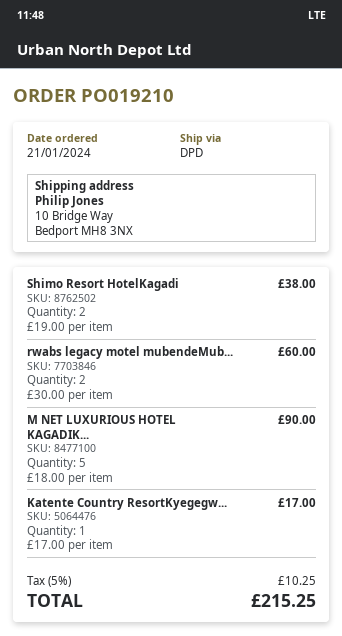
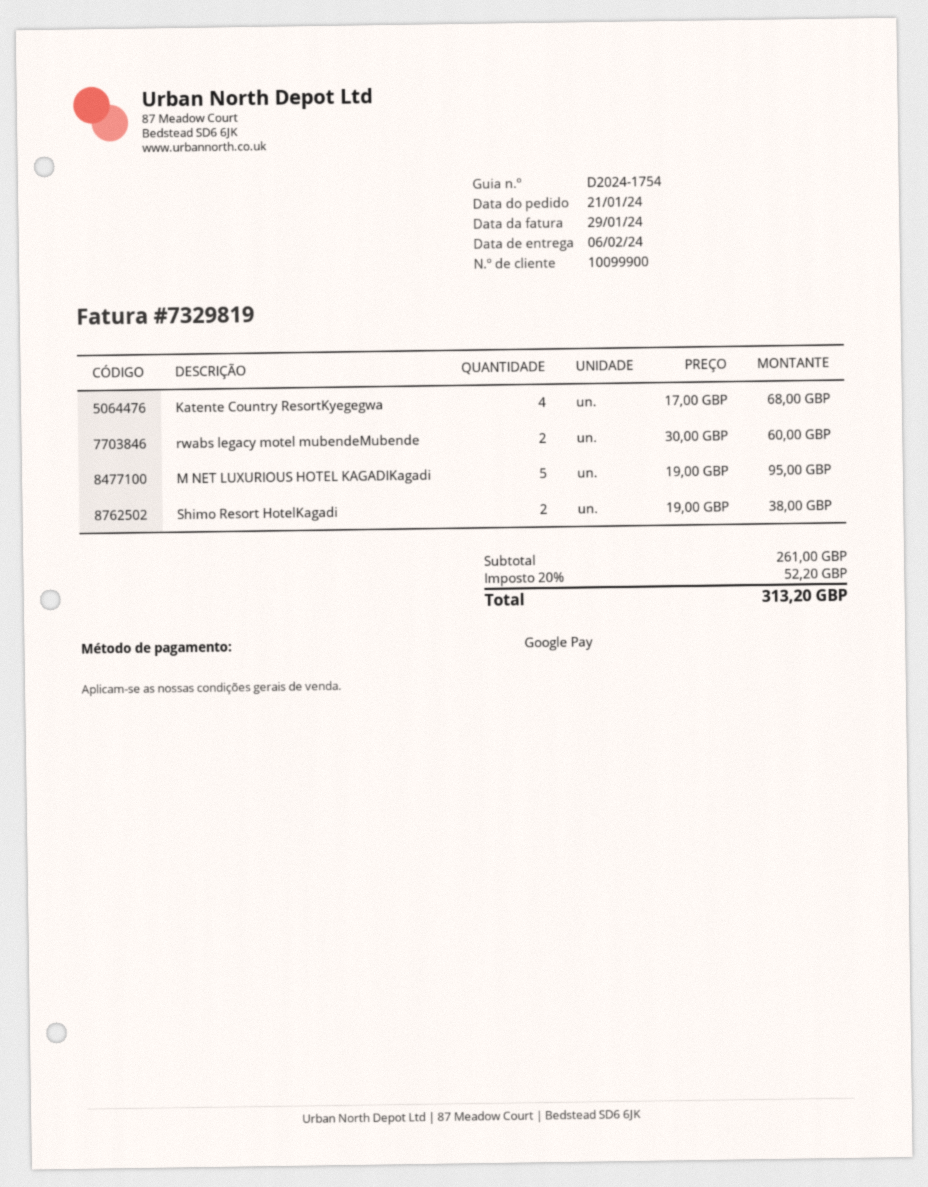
M NET LUXURIOUS HOTEL KAGADIK...: 5 x 18.00 = 90.00 -> 5 x 19.00 = 95.00
Katente Country ResortKyegegw...: 1 x 17.00 = 17.00 -> 4 x 17.00 = 68.00
tax: 5% = 10.25 -> 20% = 52.20
total: 215.25 -> 313.20

